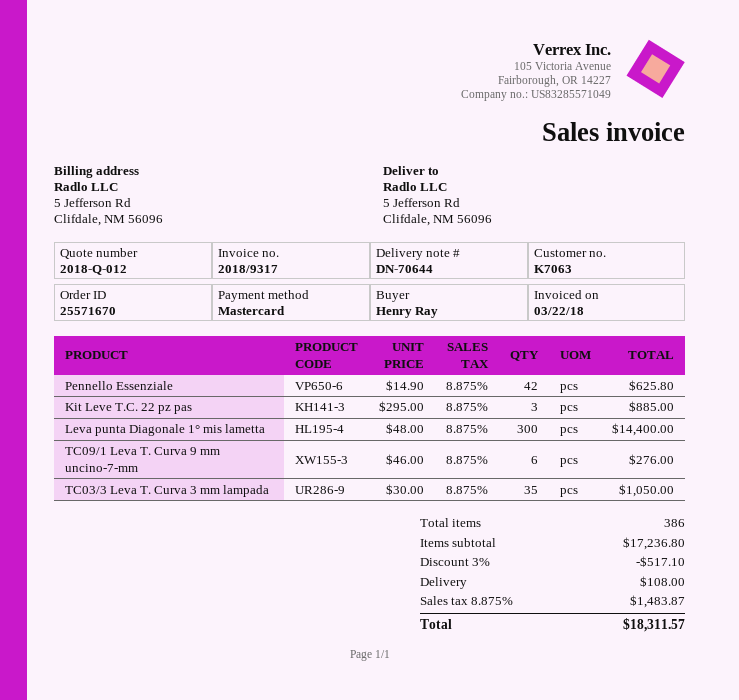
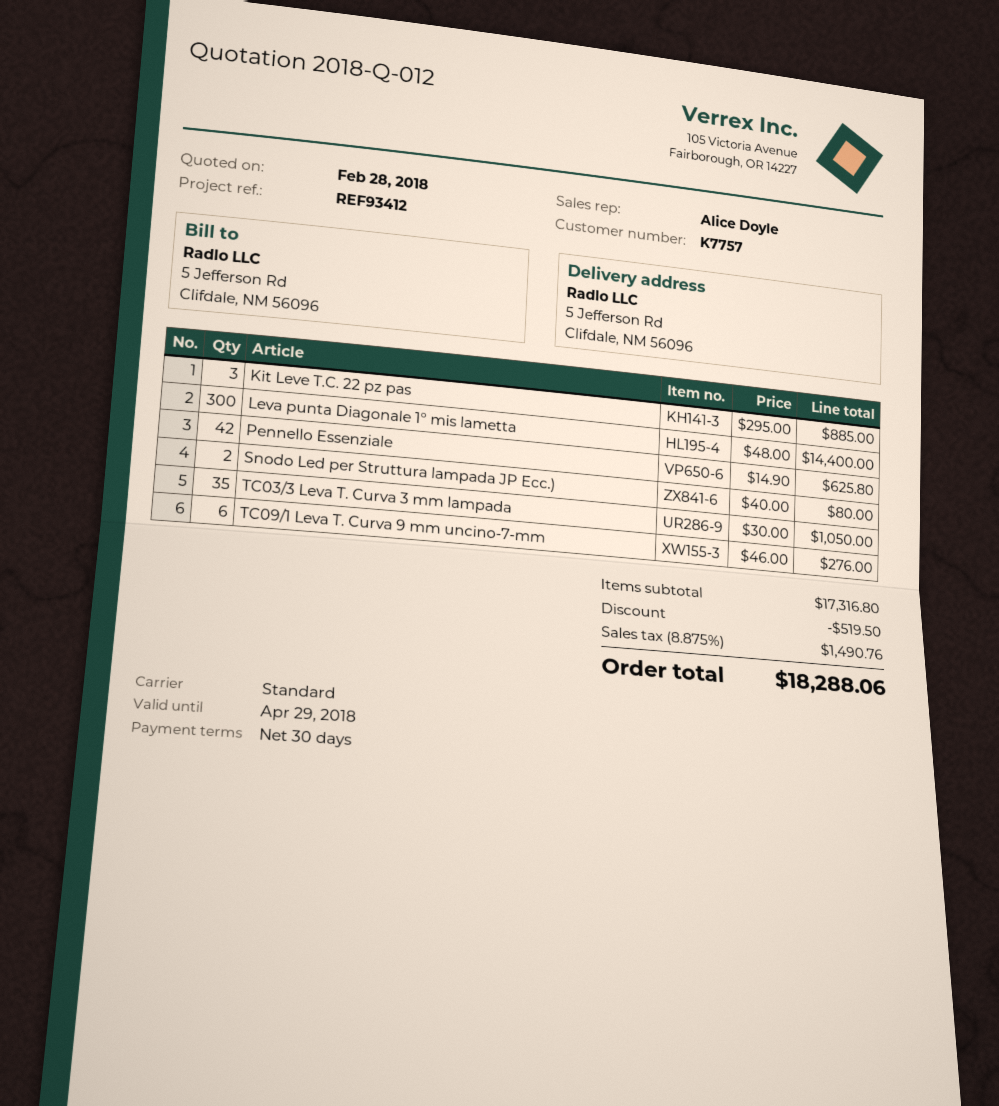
customer number: K7063 -> K7757
Snodo Led per Struttura lampada JP Ecc.): none -> 2 x 40.00 = 80.00
subtotal: 17236.80 -> 17316.80
discount: 517.10 -> 519.50
shipping: 108.00 -> none
tax: 8.875% = 1483.87 -> 8.875% = 1490.76
total: 18311.57 -> 18288.06

